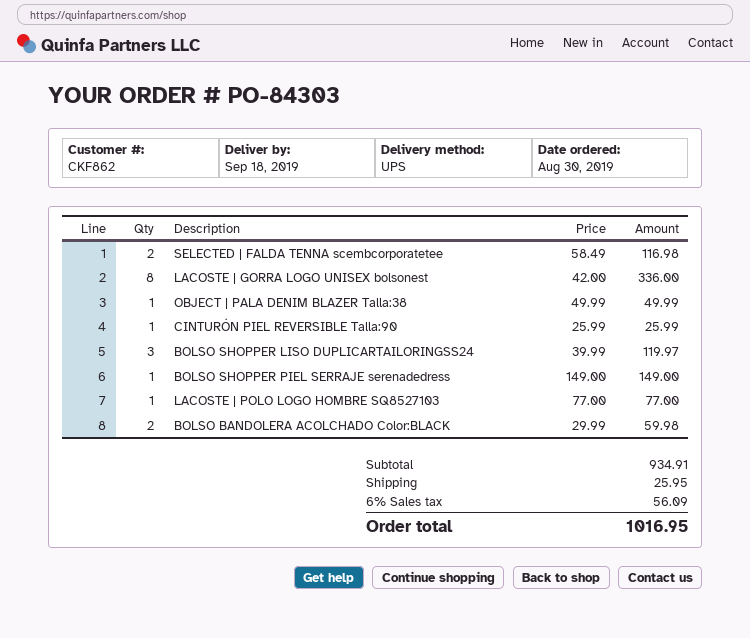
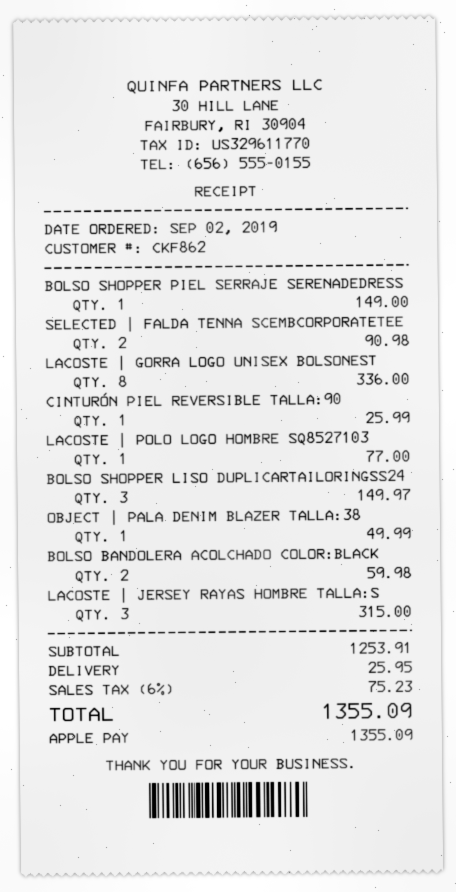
order date: 2019-08-30 -> 2019-09-02
SELECTED | FALDA TENNA scembcorporatetee: 2 for 116.98 -> 2 for 90.98
BOLSO SHOPPER LISO DUPLICARTAILORINGSS24: 3 for 119.97 -> 3 for 149.97
LACOSTE | JERSEY RAYAS HOMBRE TALLA:S: none -> 3 for 315.00
subtotal: 934.91 -> 1253.91
tax: 6% = 56.09 -> 6% = 75.23
total: 1016.95 -> 1355.09

